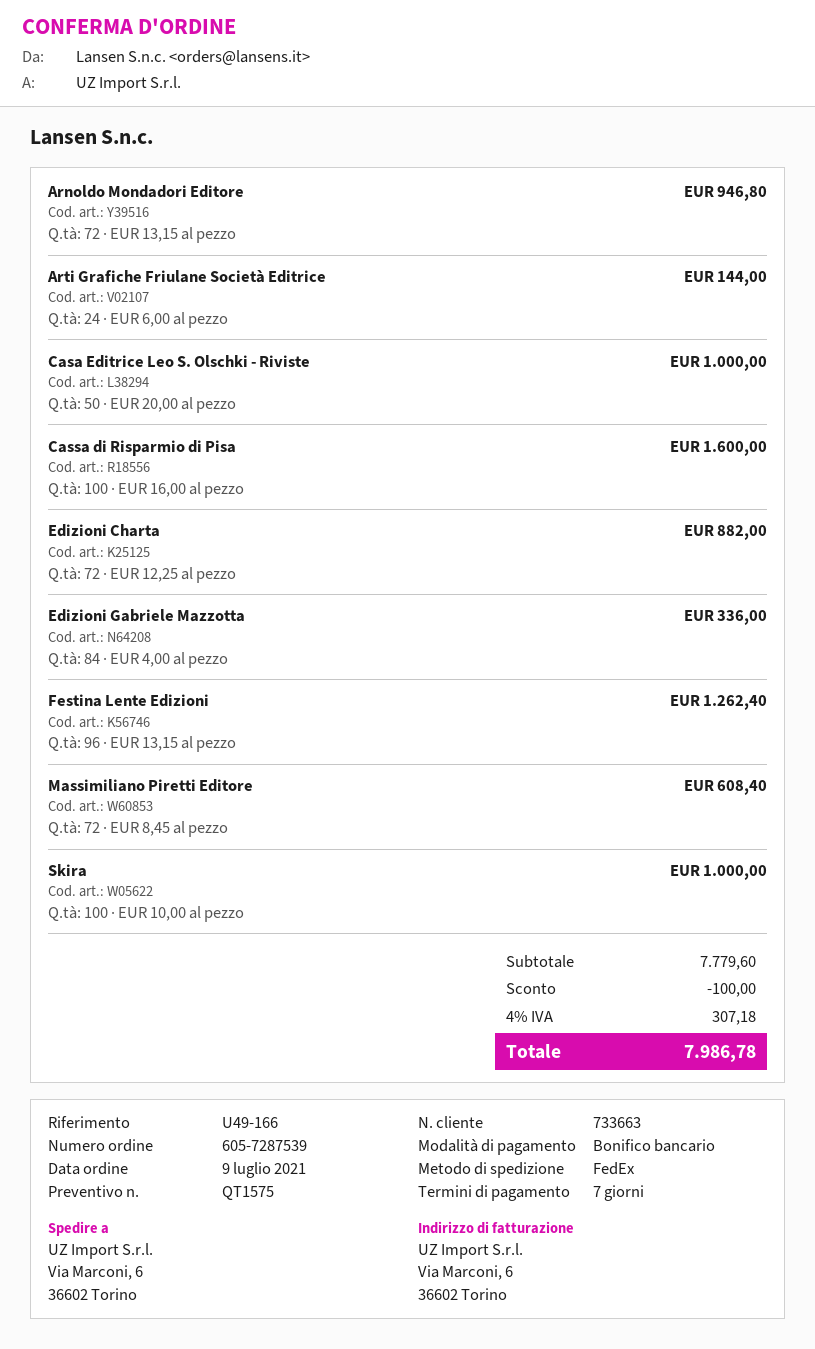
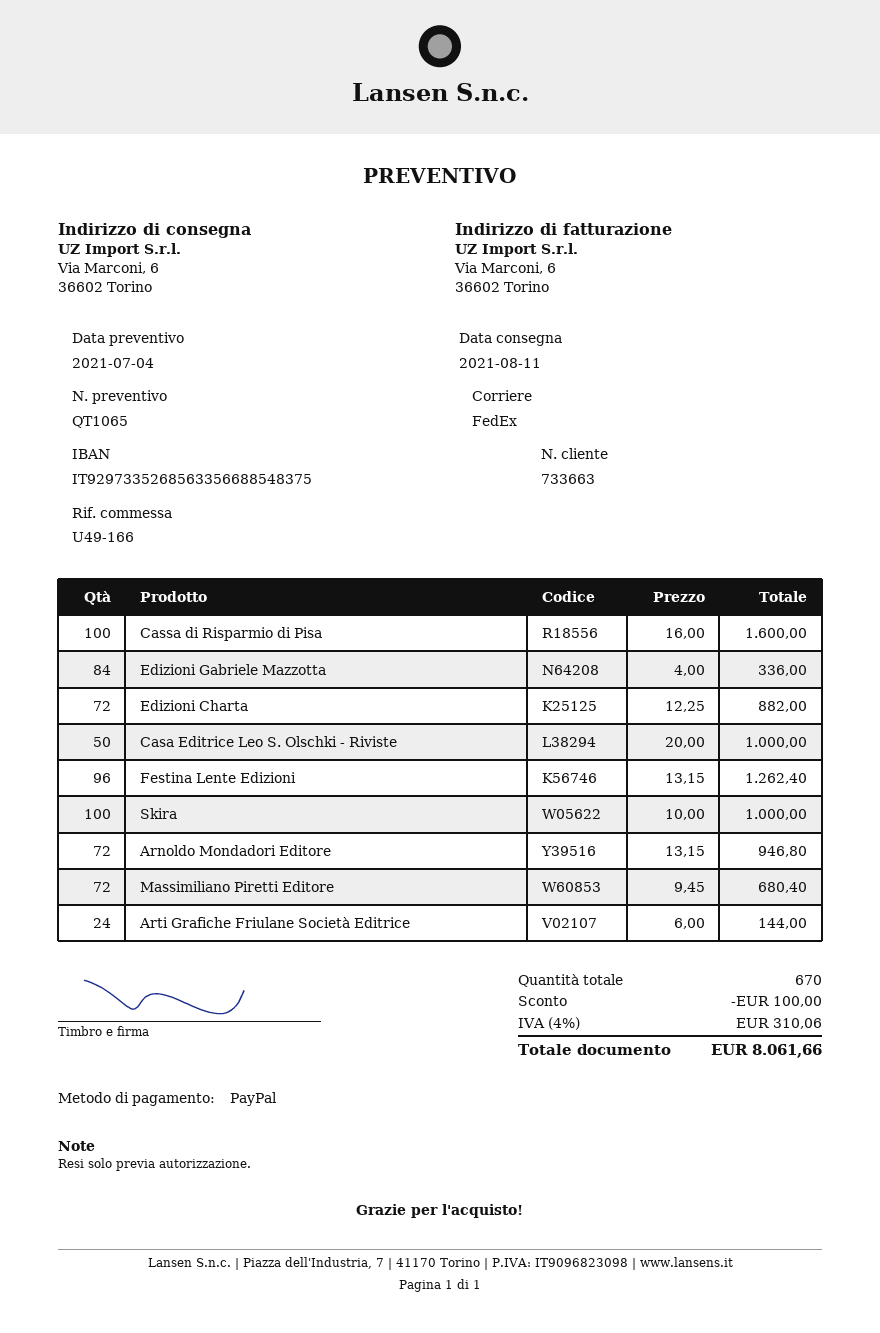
quote number: QT1575 -> QT1065
payment method: bank transfer -> PayPal
Massimiliano Piretti Editore: 72 x 8.45 = 608.40 -> 72 x 9.45 = 680.40
tax: 4% = 307.18 -> 4% = 310.06
total: 7986.78 -> 8061.66

